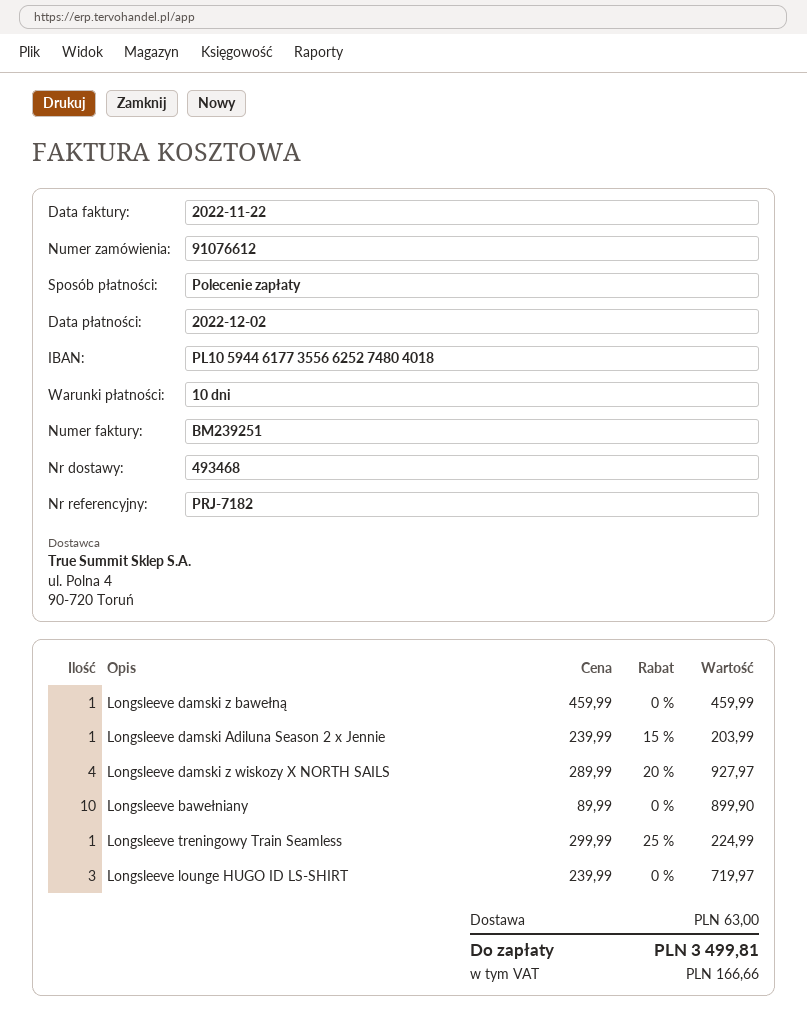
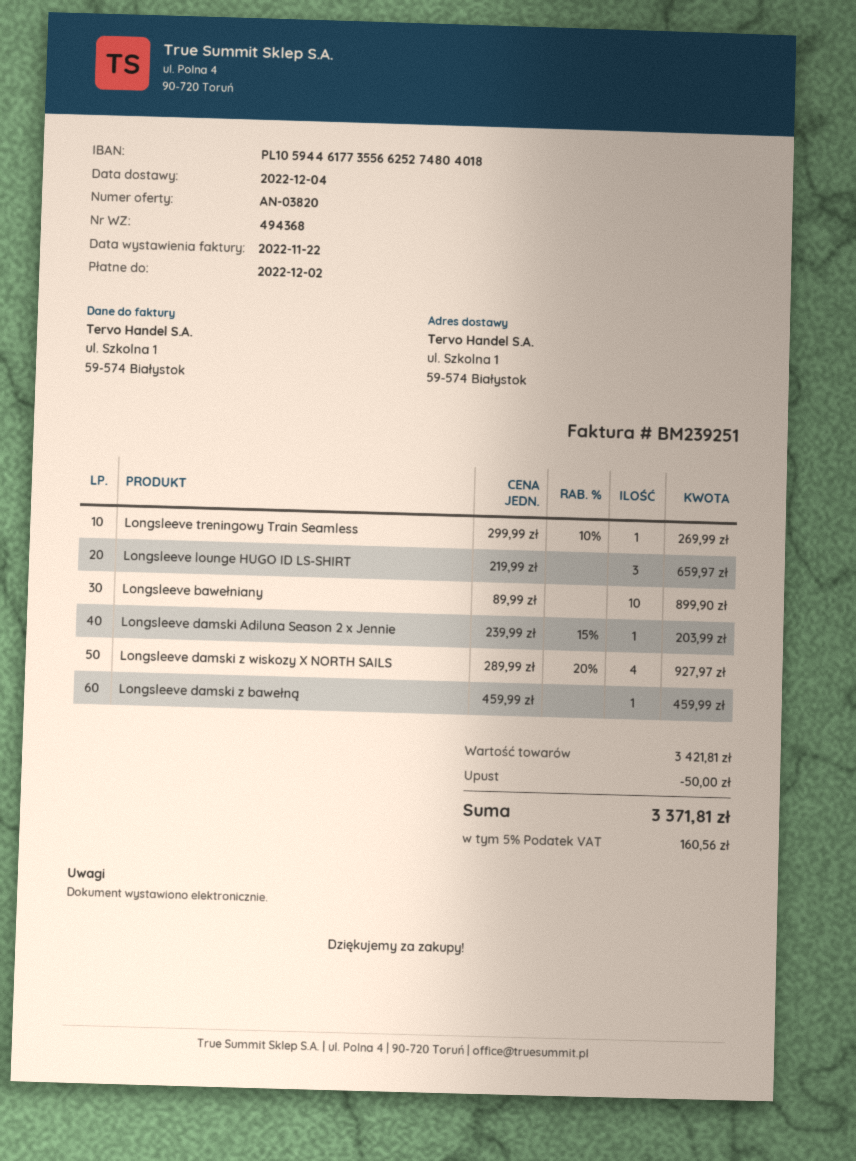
delivery note number: 493468 -> 494368
Longsleeve treningowy Train Seamless: 1 x 299.99 - 25% = 224.99 -> 1 x 299.99 - 10% = 269.99
Longsleeve lounge HUGO ID LS-SHIRT: 3 x 239.99 = 719.97 -> 3 x 219.99 = 659.97
discount: none -> 50.00
shipping: 63.00 -> none
tax: 166.66 -> 160.56
total: 3499.81 -> 3371.81

